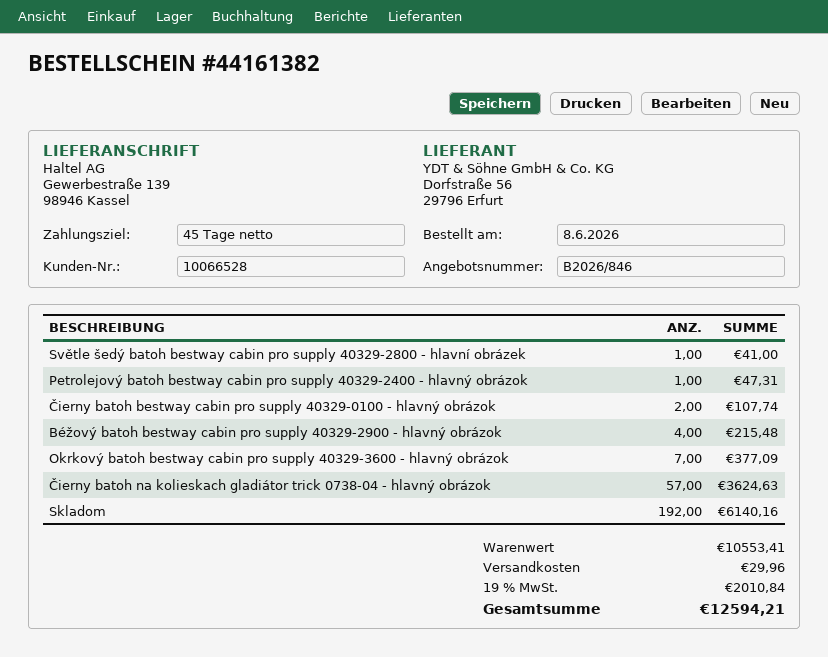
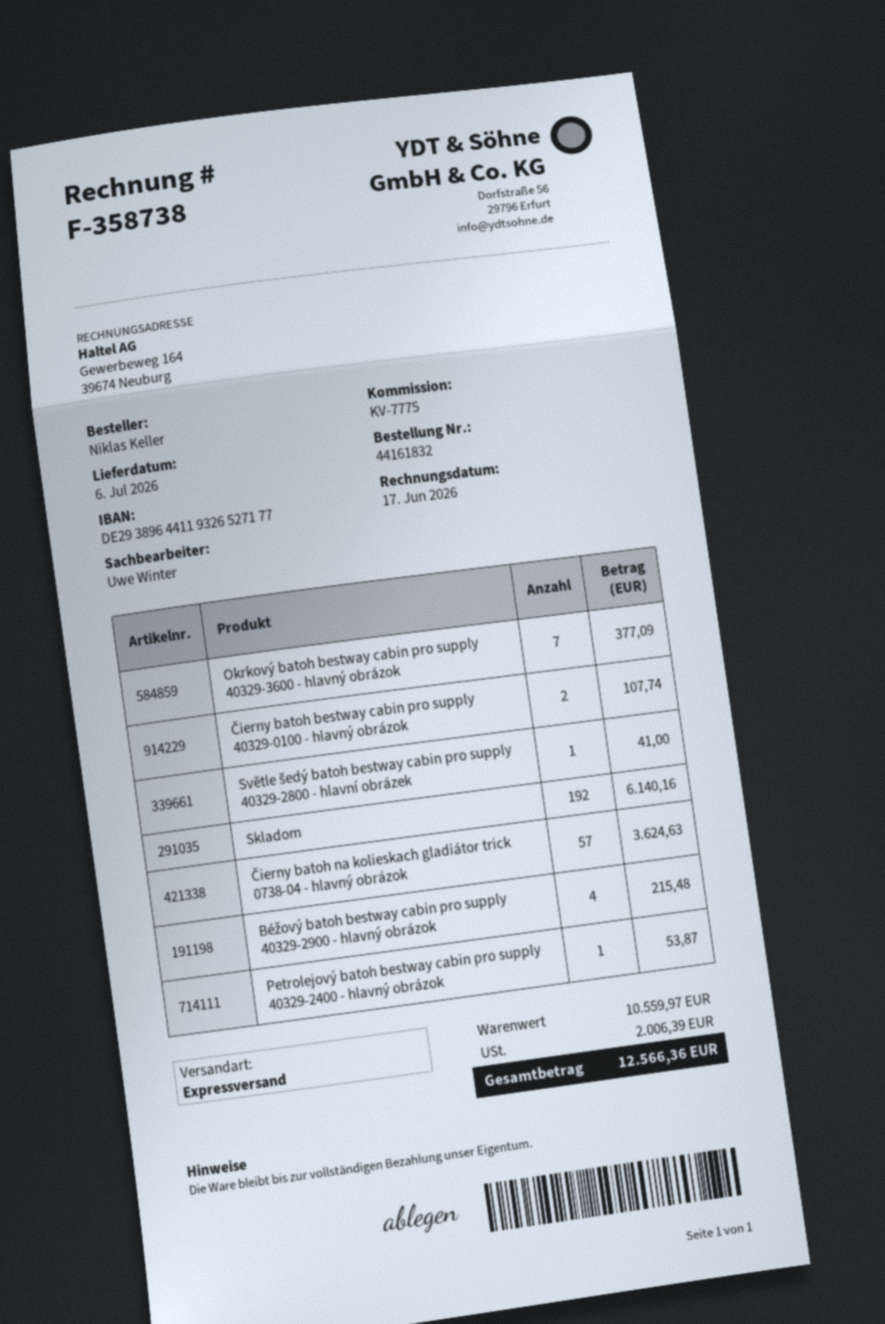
order number: 44161382 -> 44161832
Petrolejový batoh bestway cabin pro supply 40329-2400 - hlavný obrázok: 1 for 47.31 -> 1 for 53.87
subtotal: 10553.41 -> 10559.97
shipping: 29.96 -> none
tax: 2010.84 -> 2006.39
total: 12594.21 -> 12566.36

